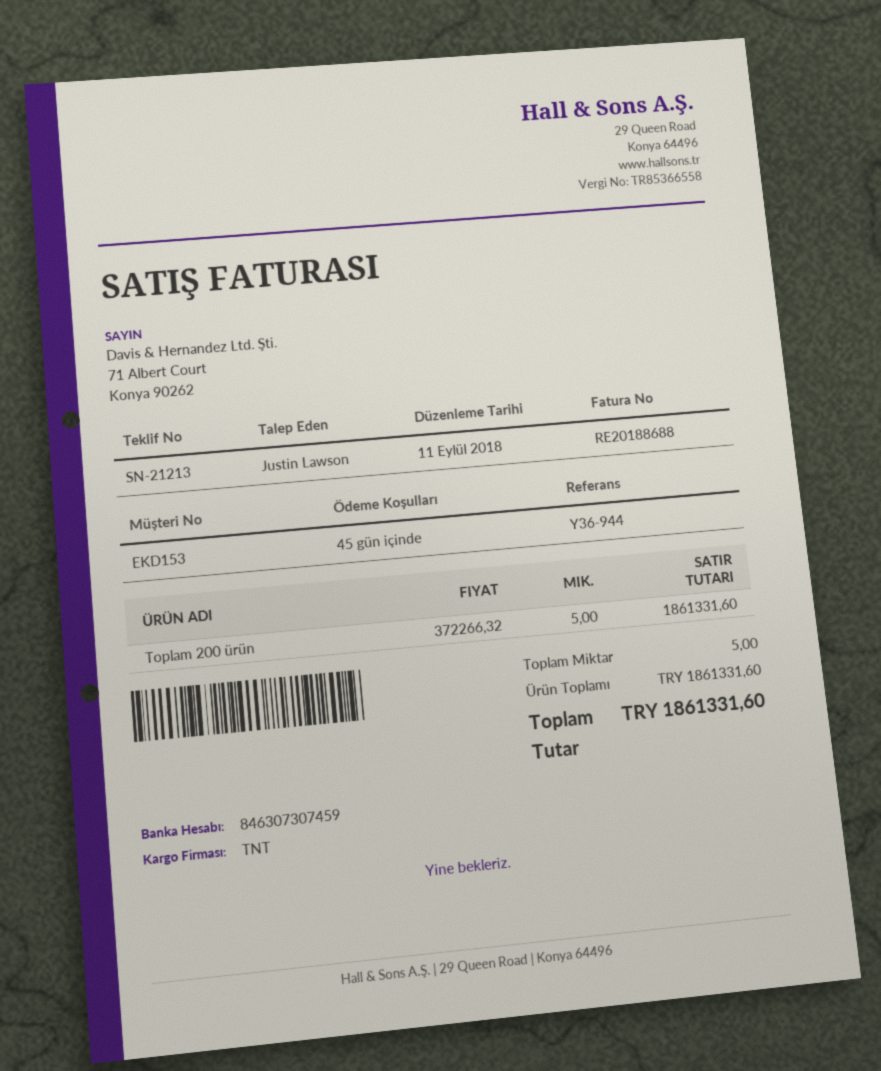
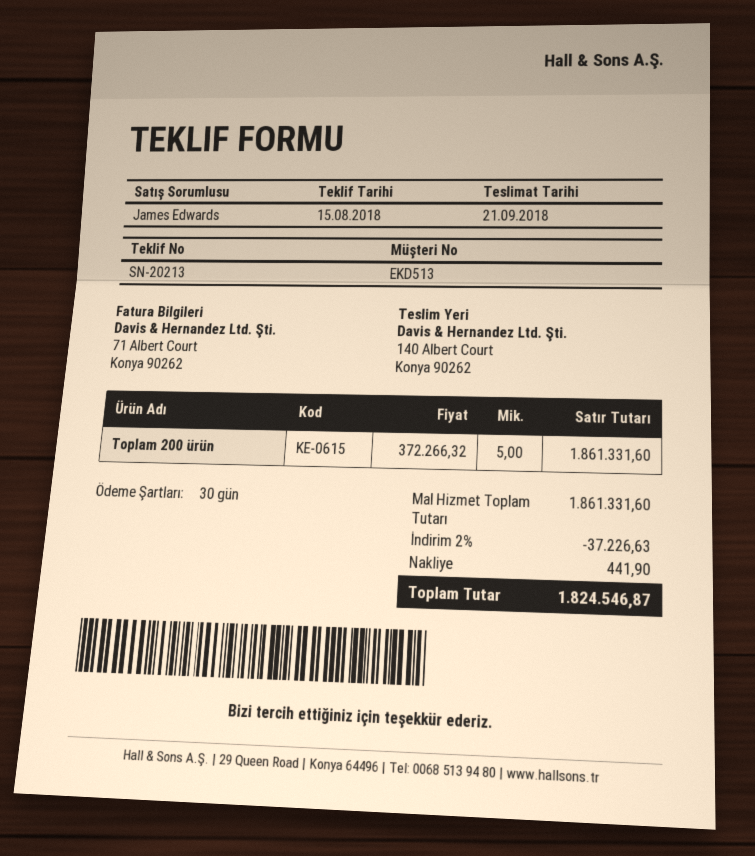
quote number: SN-21213 -> SN-20213
payment terms: 45 days -> 30 days
customer number: EKD153 -> EKD513
discount: none -> 2% = 37226.63
shipping: none -> 441.90
total: 1861331.60 -> 1824546.87

